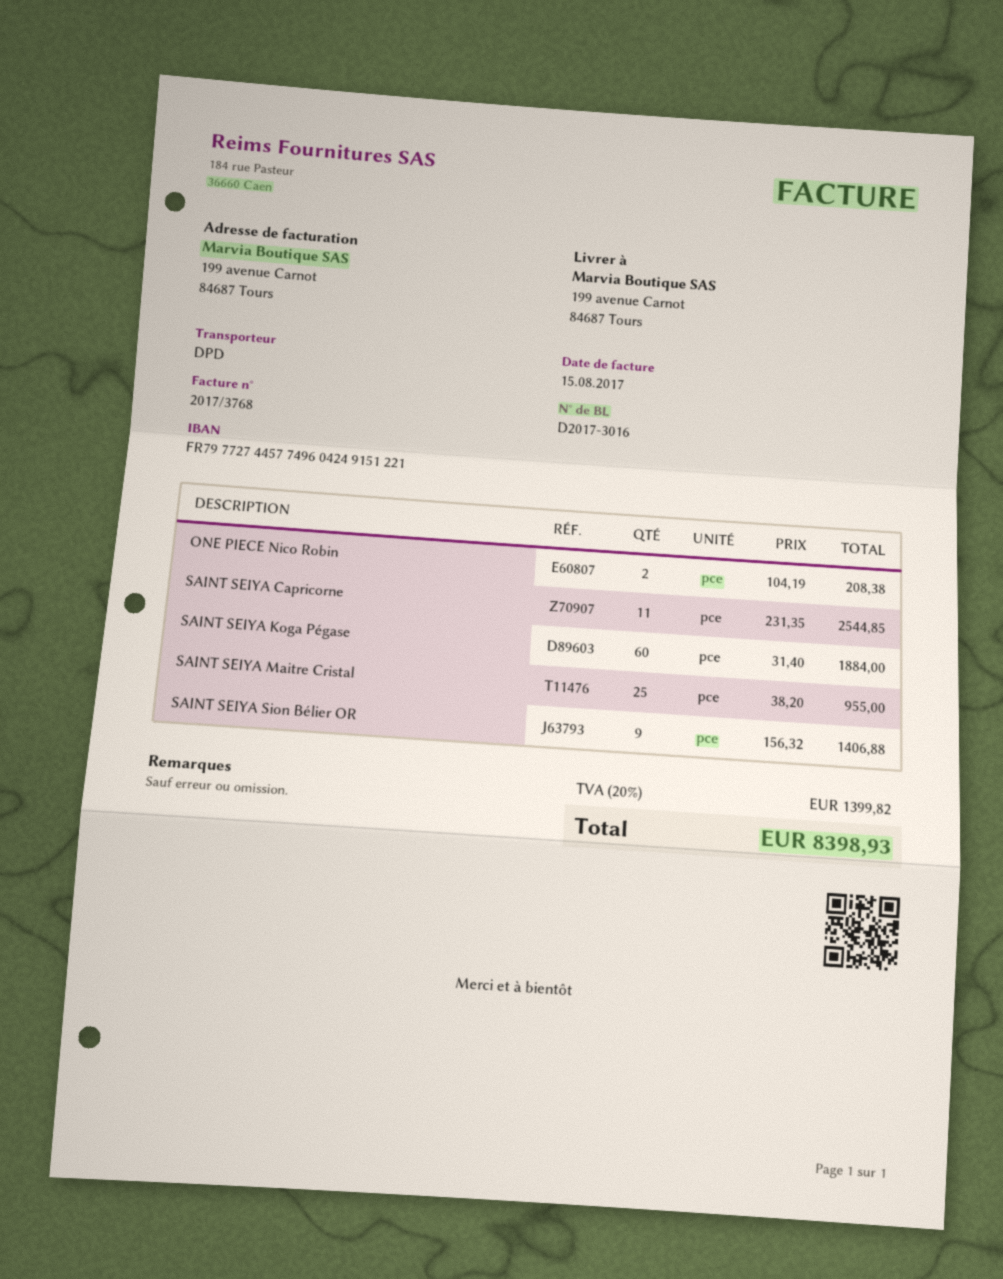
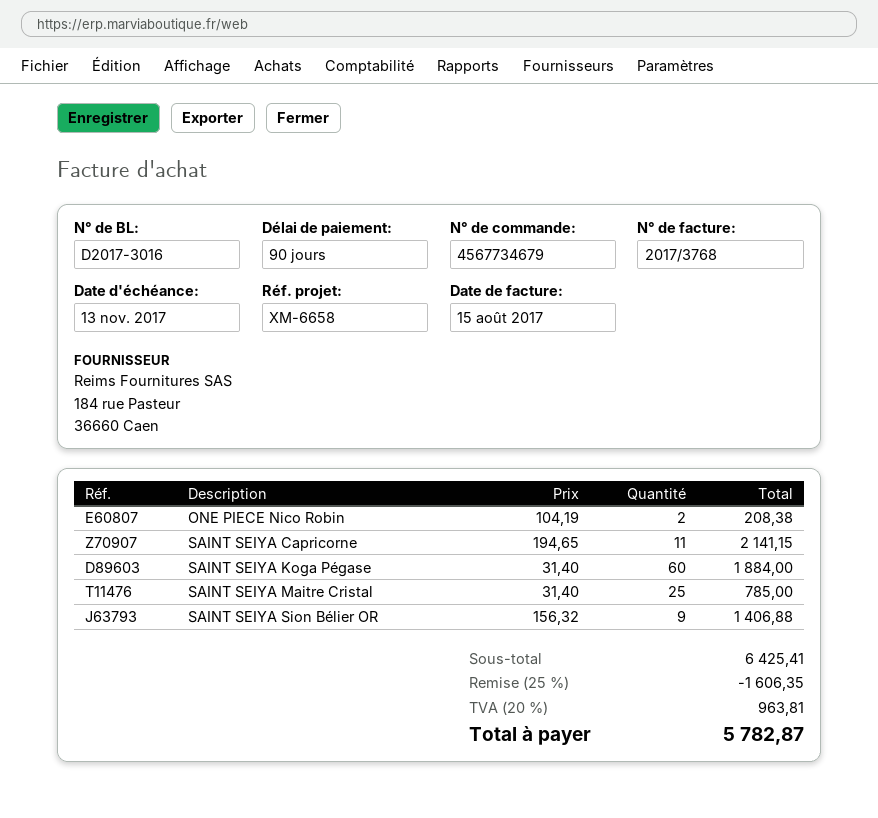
SAINT SEIYA Capricorne: 11 x 231.35 = 2544.85 -> 11 x 194.65 = 2141.15
SAINT SEIYA Maitre Cristal: 25 x 38.20 = 955.00 -> 25 x 31.40 = 785.00
discount: none -> 25% = 1606.35
tax: 20% = 1399.82 -> 20% = 963.81
total: 8398.93 -> 5782.87

